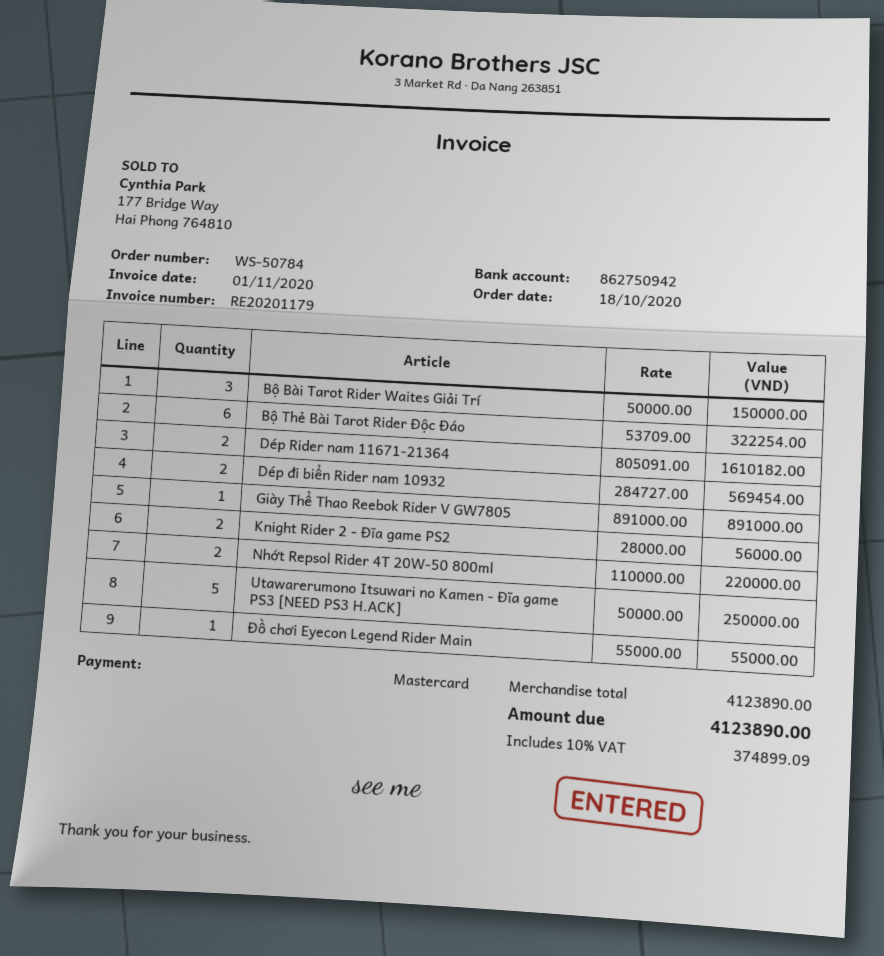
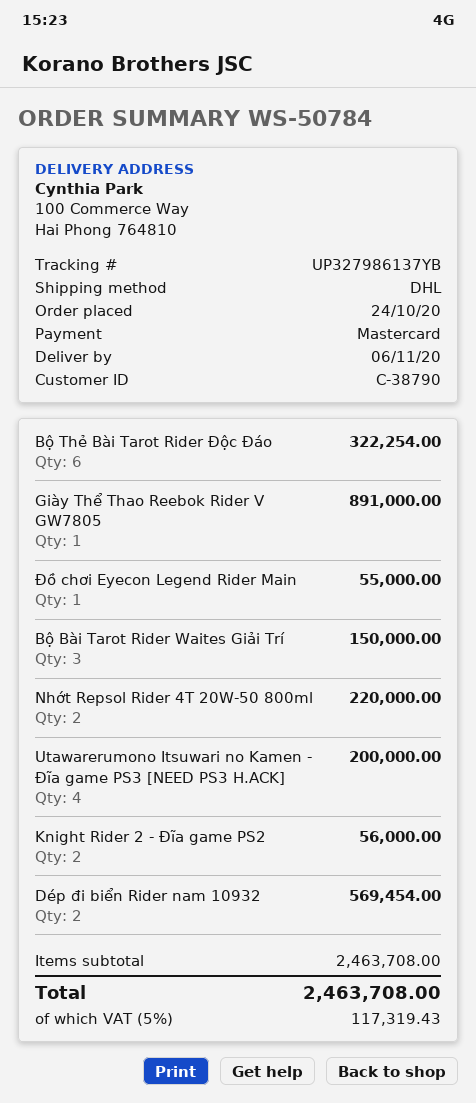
order date: 2020-10-18 -> 2020-10-24
Dép Rider nam 11671-21364: 2 for 1610182.00 -> none
Utawarerumono Itsuwari no Kamen - Đĩa game PS3 [NEED PS3 H.ACK]: 5 for 250000.00 -> 4 for 200000.00
subtotal: 4123890.00 -> 2463708.00
tax: 10% = 374899.09 -> 5% = 117319.43
total: 4123890.00 -> 2463708.00

